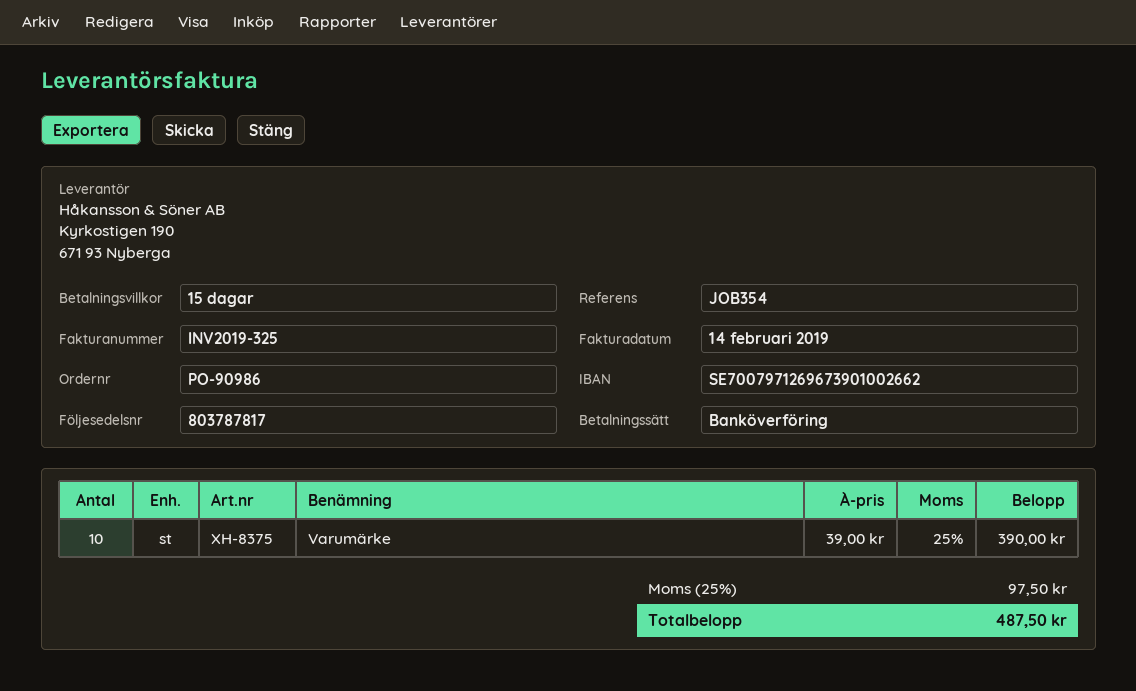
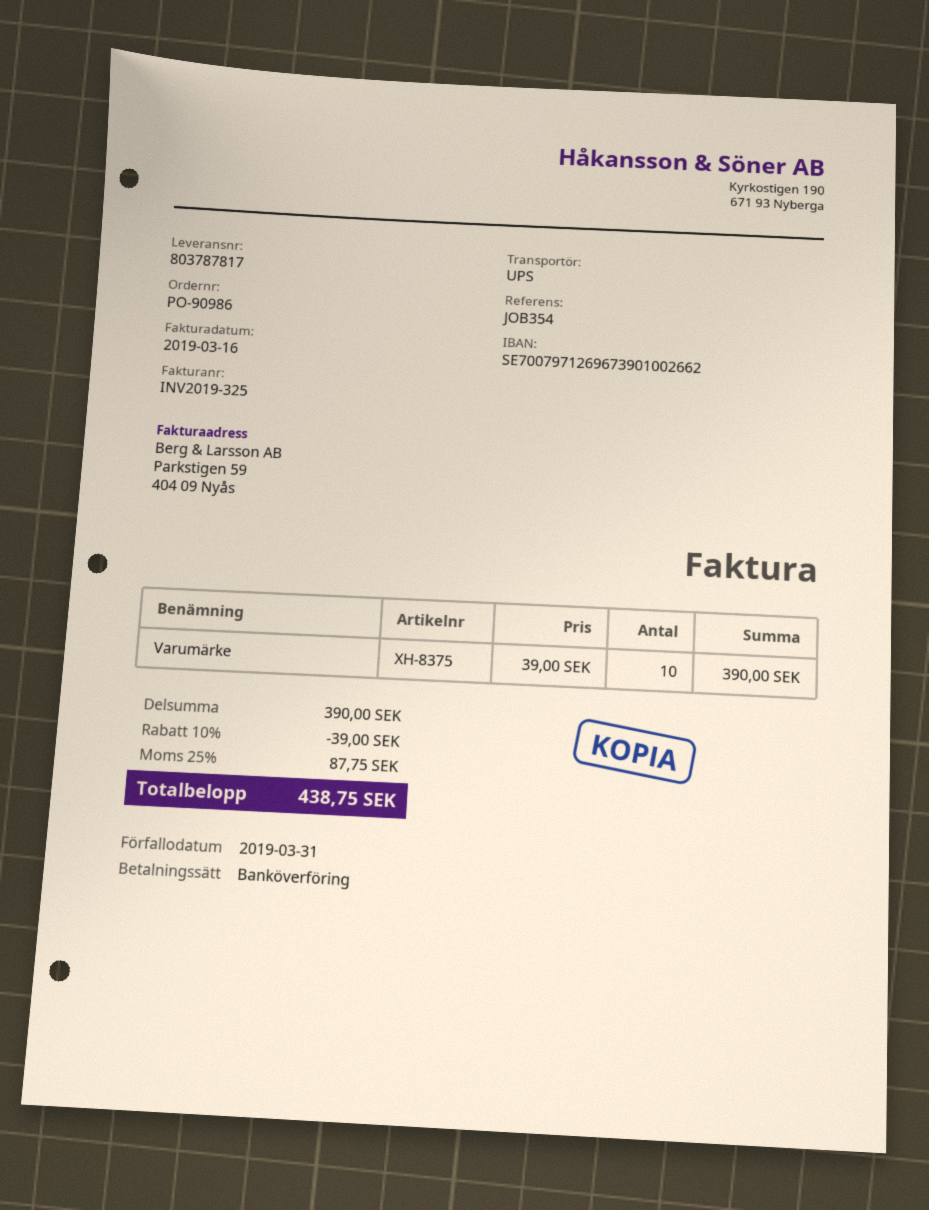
invoice date: 2019-02-14 -> 2019-03-16
discount: none -> 10% = 39.00
tax: 25% = 97.50 -> 25% = 87.75
total: 487.50 -> 438.75

